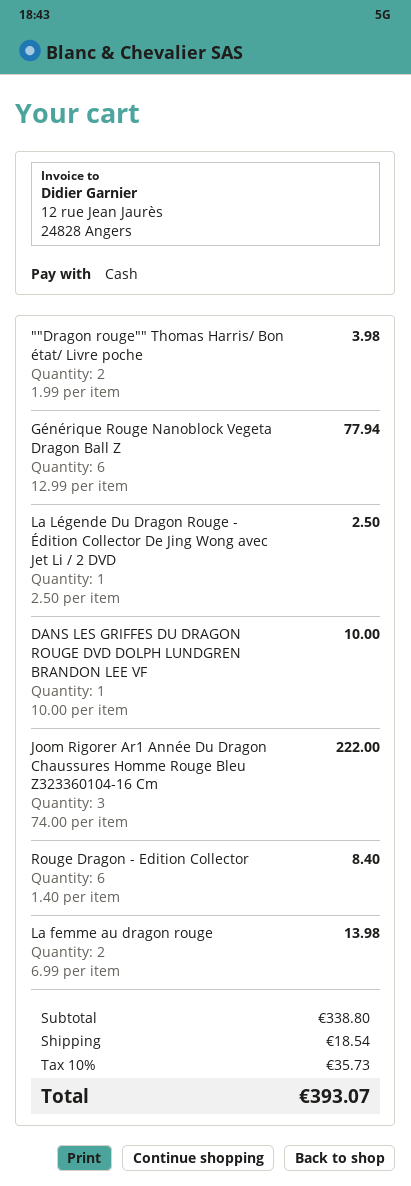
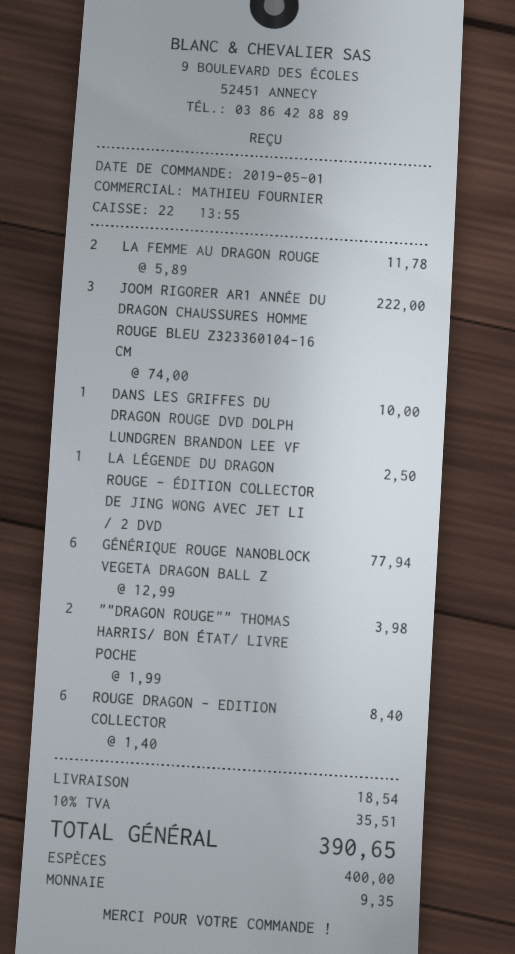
La femme au dragon rouge: 2 x 6.99 = 13.98 -> 2 x 5.89 = 11.78
tax: 10% = 35.73 -> 10% = 35.51
total: 393.07 -> 390.65

